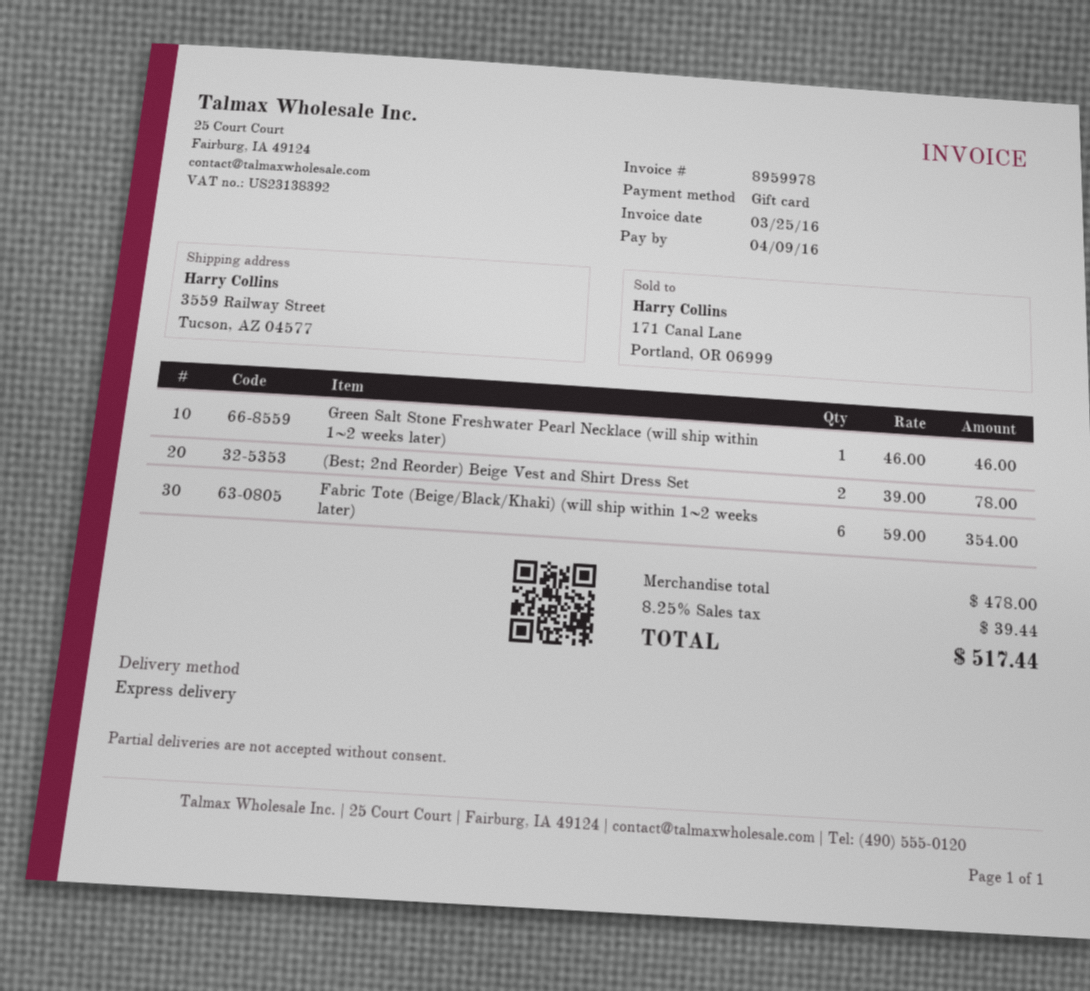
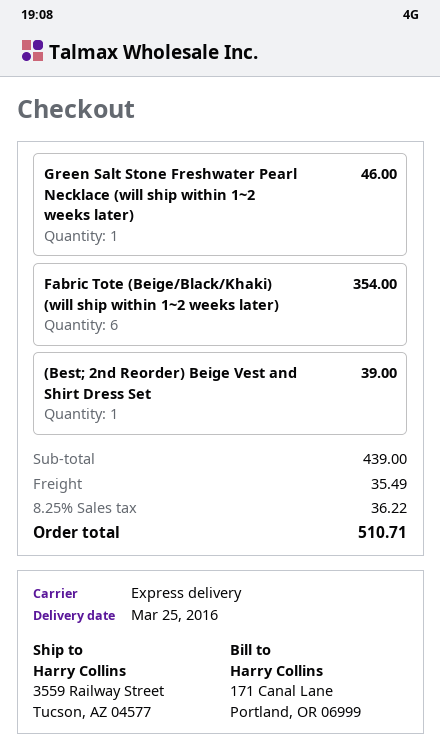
(Best; 2nd Reorder) Beige Vest and Shirt Dress Set: 2 for 78.00 -> 1 for 39.00
subtotal: 478.00 -> 439.00
shipping: none -> 35.49
tax: 8.25% = 39.44 -> 8.25% = 36.22
total: 517.44 -> 510.71

